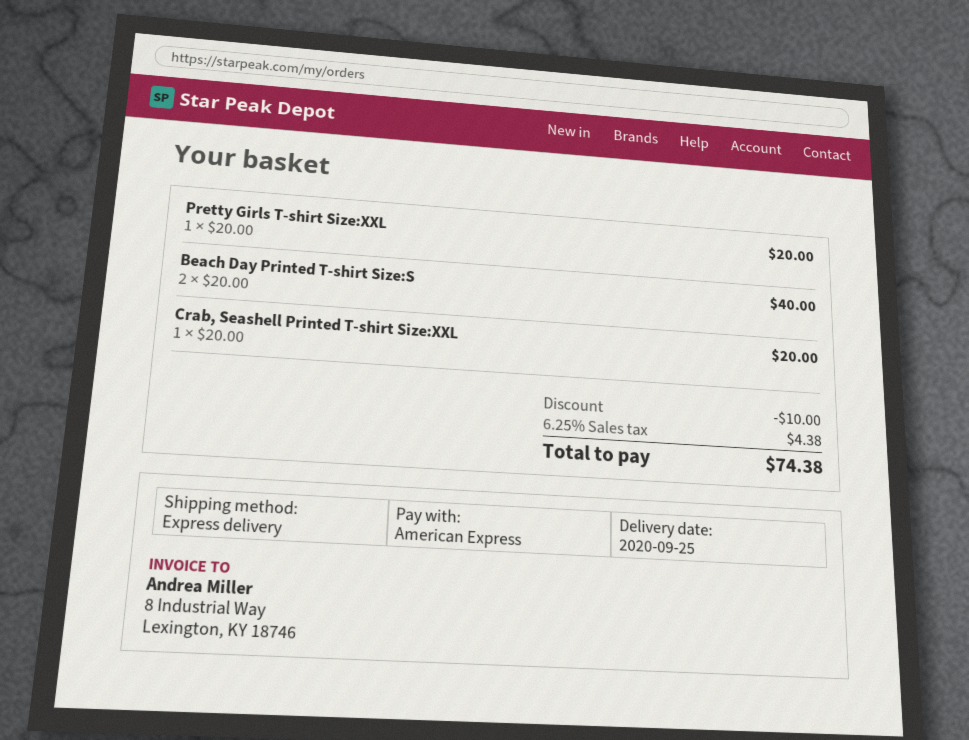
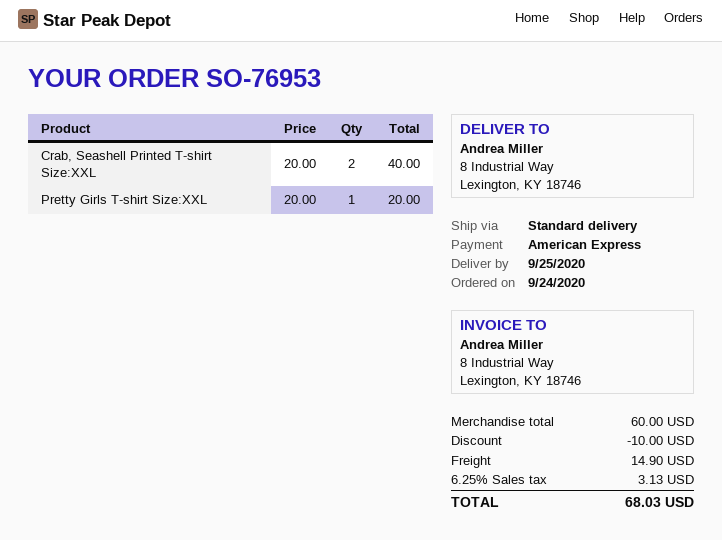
shipping method: express -> standard
Beach Day Printed T-shirt Size:S: 2 x 20.00 = 40.00 -> none
Crab, Seashell Printed T-shirt Size:XXL: 1 x 20.00 = 20.00 -> 2 x 20.00 = 40.00
shipping: none -> 14.90
tax: 6.25% = 4.38 -> 6.25% = 3.13
total: 74.38 -> 68.03

